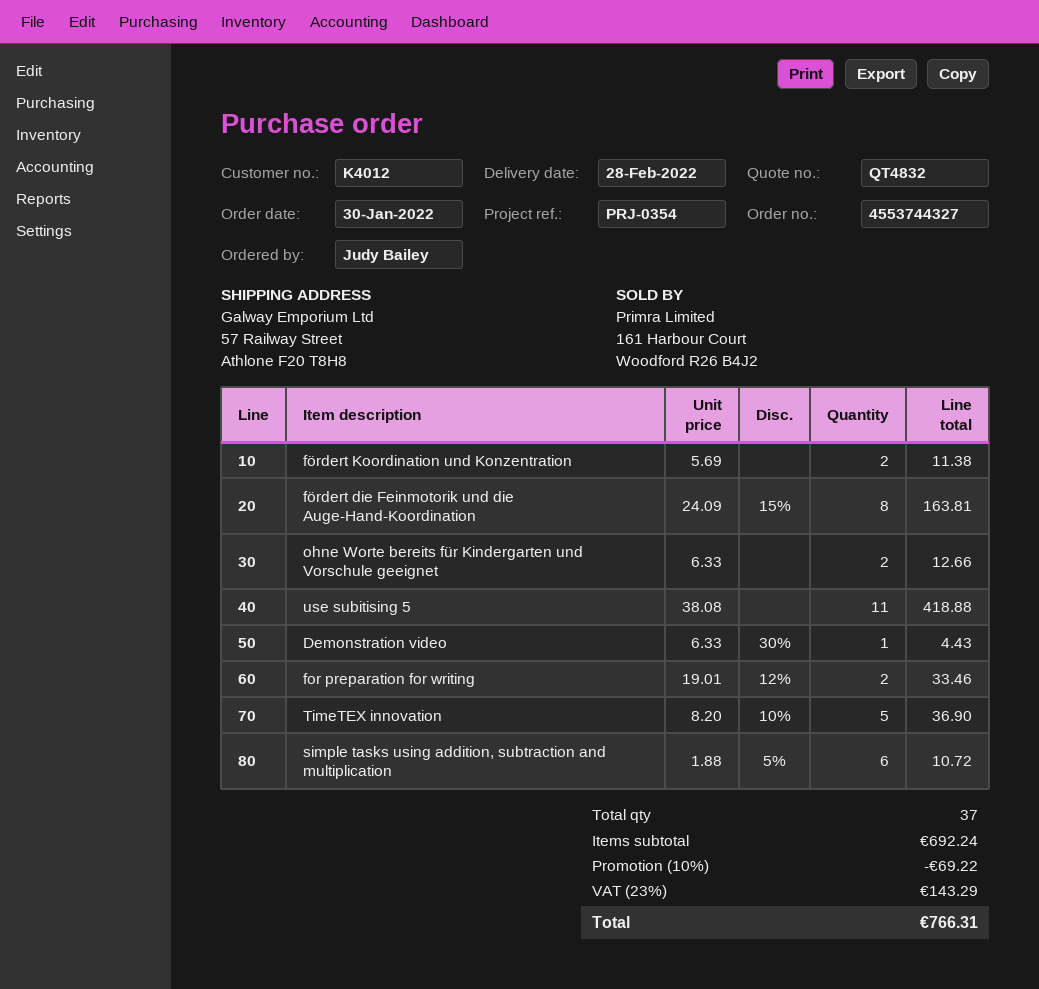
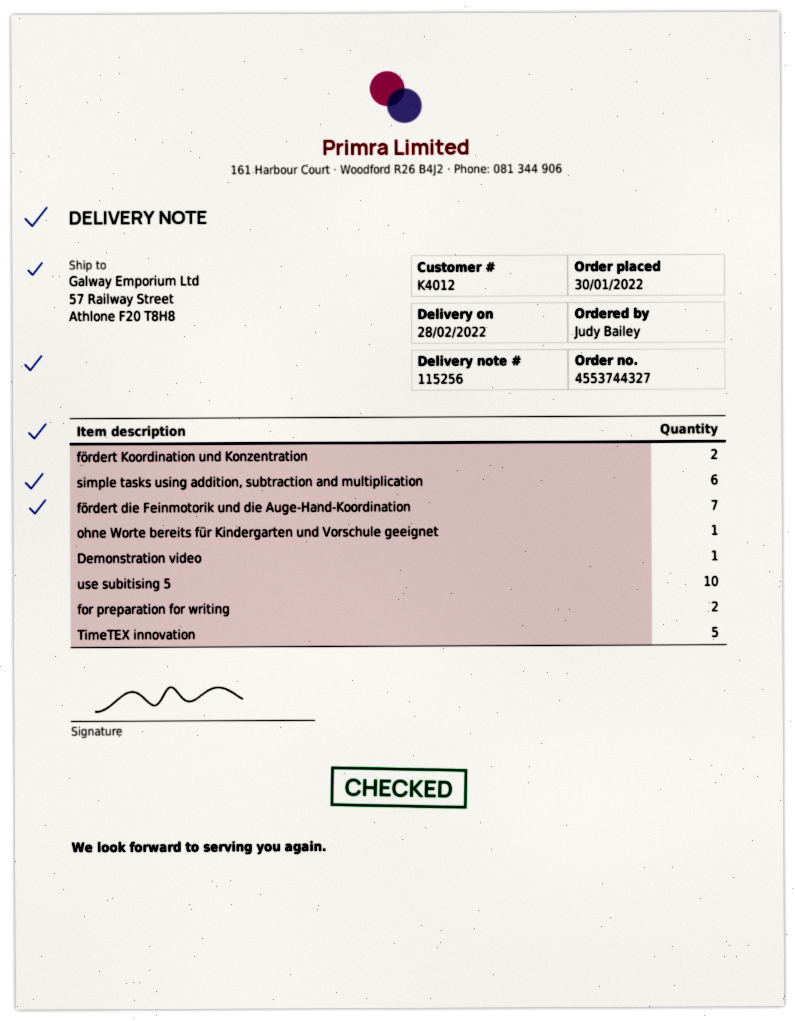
fördert die Feinmotorik und die Auge-Hand-Koordination: 8 -> 7
ohne Worte bereits für Kindergarten und Vorschule geeignet: 2 -> 1
use subitising 5: 11 -> 10

